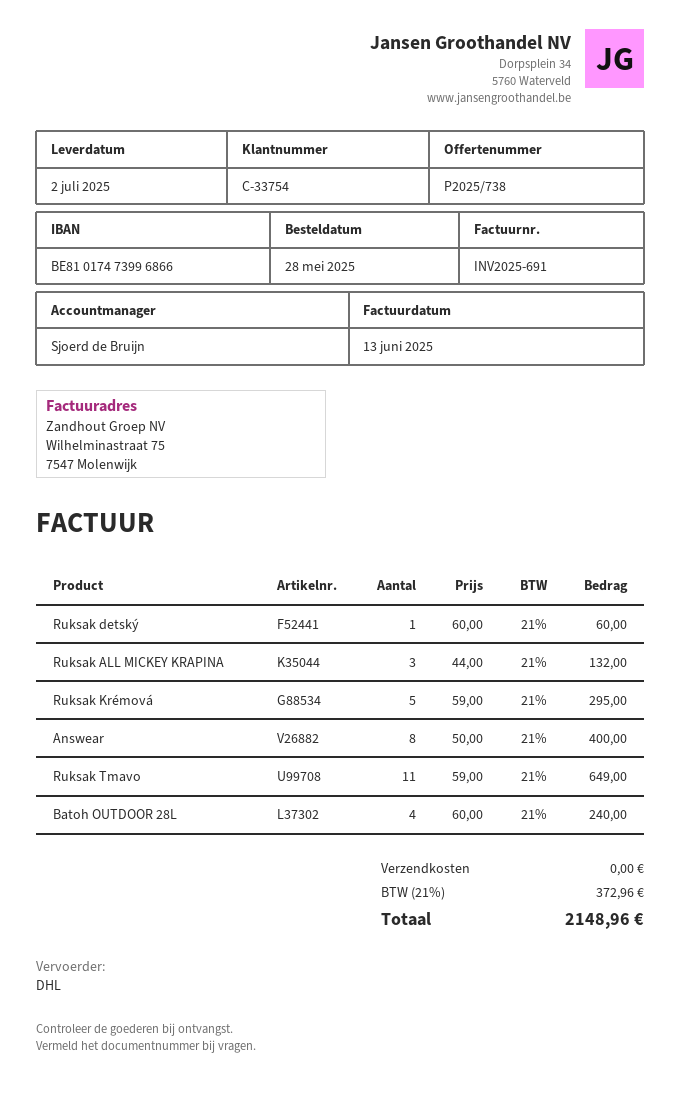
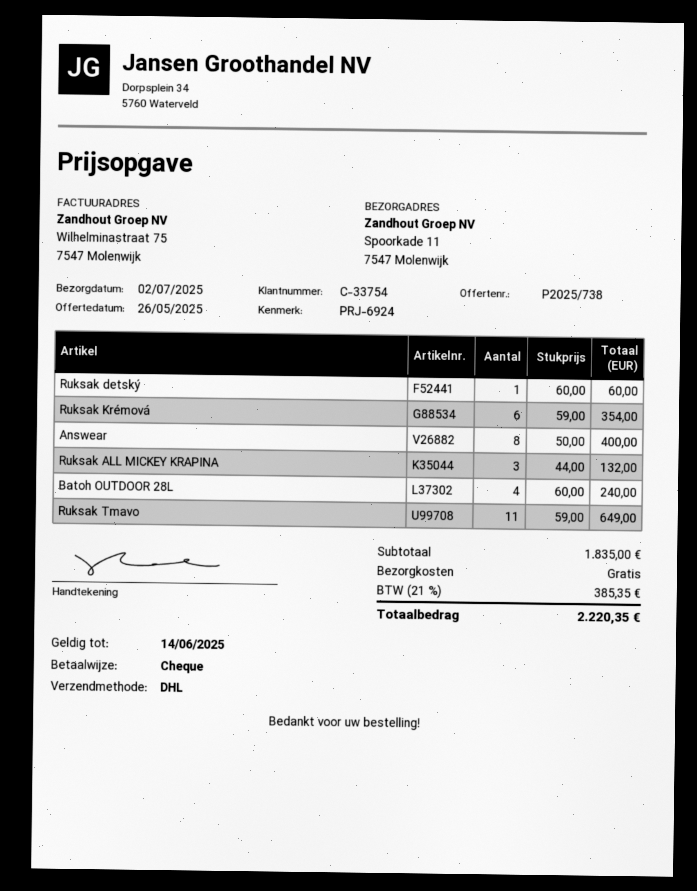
Ruksak Krémová: 5 x 59.00 = 295.00 -> 6 x 59.00 = 354.00
tax: 21% = 372.96 -> 21% = 385.35
total: 2148.96 -> 2220.35

